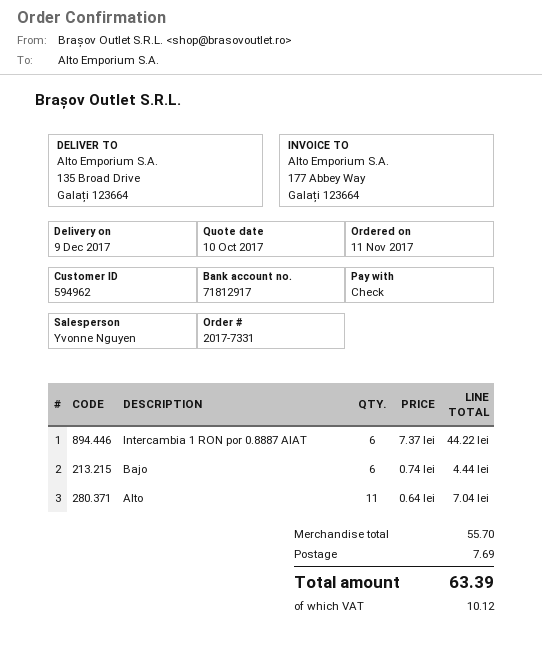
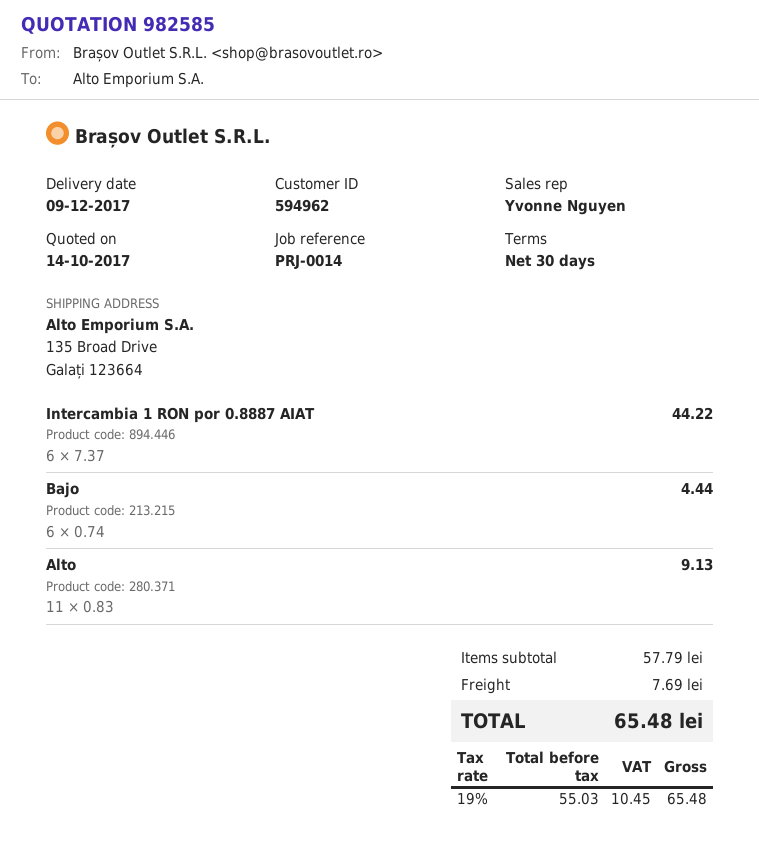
quote date: 2017-10-10 -> 2017-10-14
Alto: 11 x 0.64 = 7.04 -> 11 x 0.83 = 9.13
subtotal: 55.70 -> 57.79
tax: 10.12 -> 10.45
total: 63.39 -> 65.48

